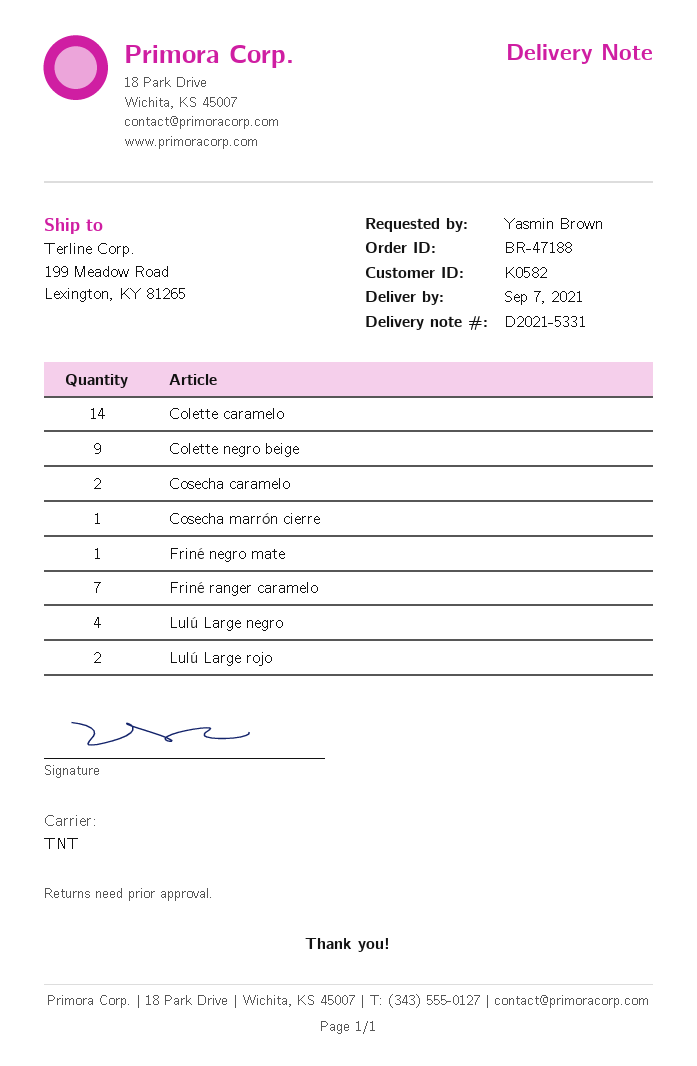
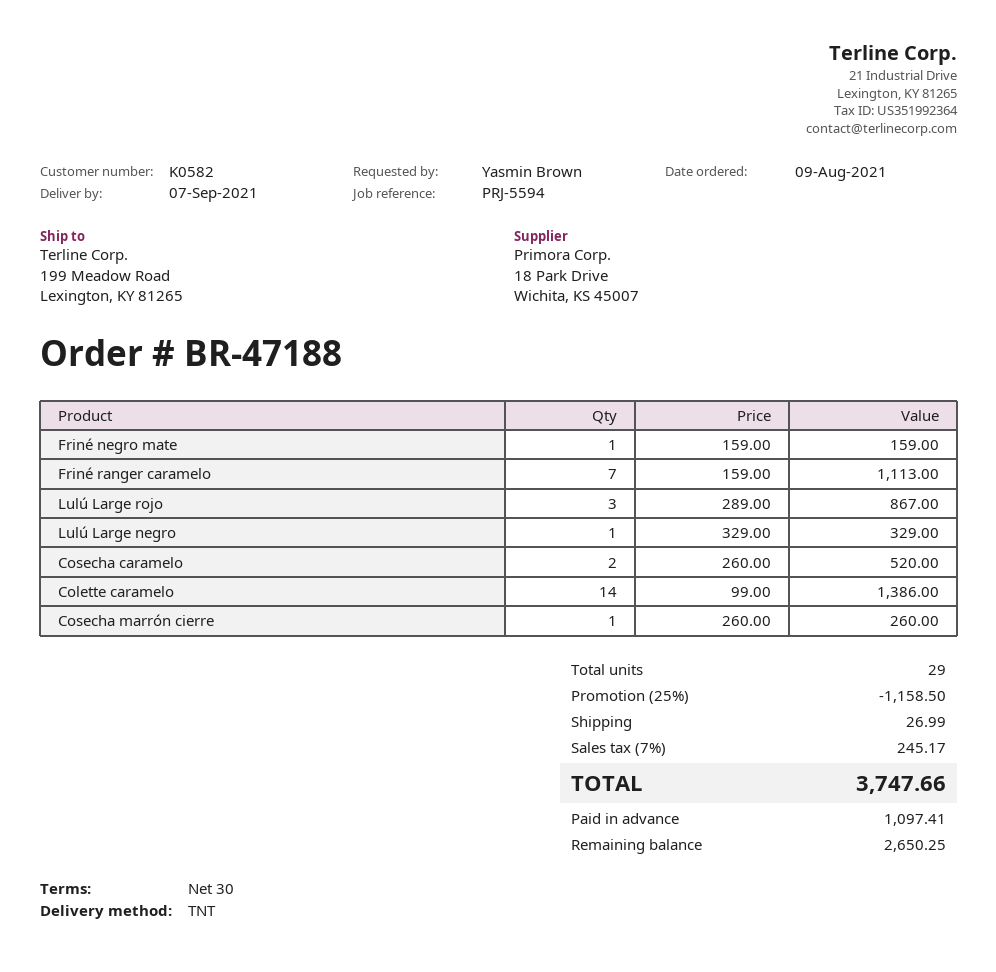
Colette negro beige: 9 -> none
Lulú Large negro: 4 -> 1
Lulú Large rojo: 2 -> 3

